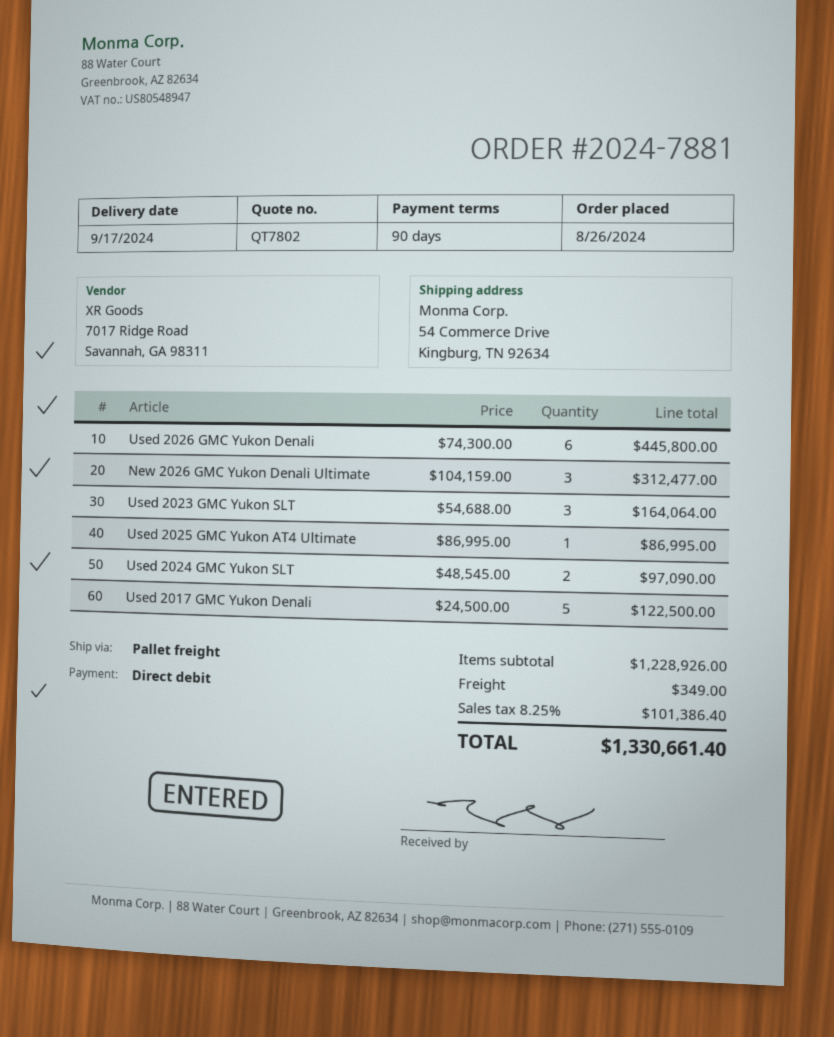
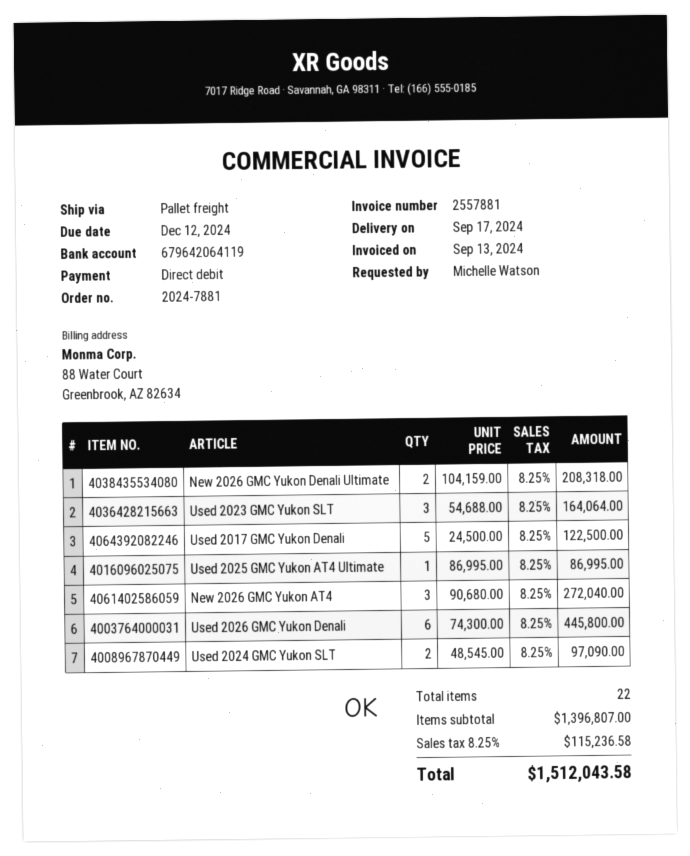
New 2026 GMC Yukon Denali Ultimate: 3 x 104159.00 = 312477.00 -> 2 x 104159.00 = 208318.00
New 2026 GMC Yukon AT4: none -> 3 x 90680.00 = 272040.00
subtotal: 1228926.00 -> 1396807.00
shipping: 349.00 -> none
tax: 8.25% = 101386.40 -> 8.25% = 115236.58
total: 1330661.40 -> 1512043.58

